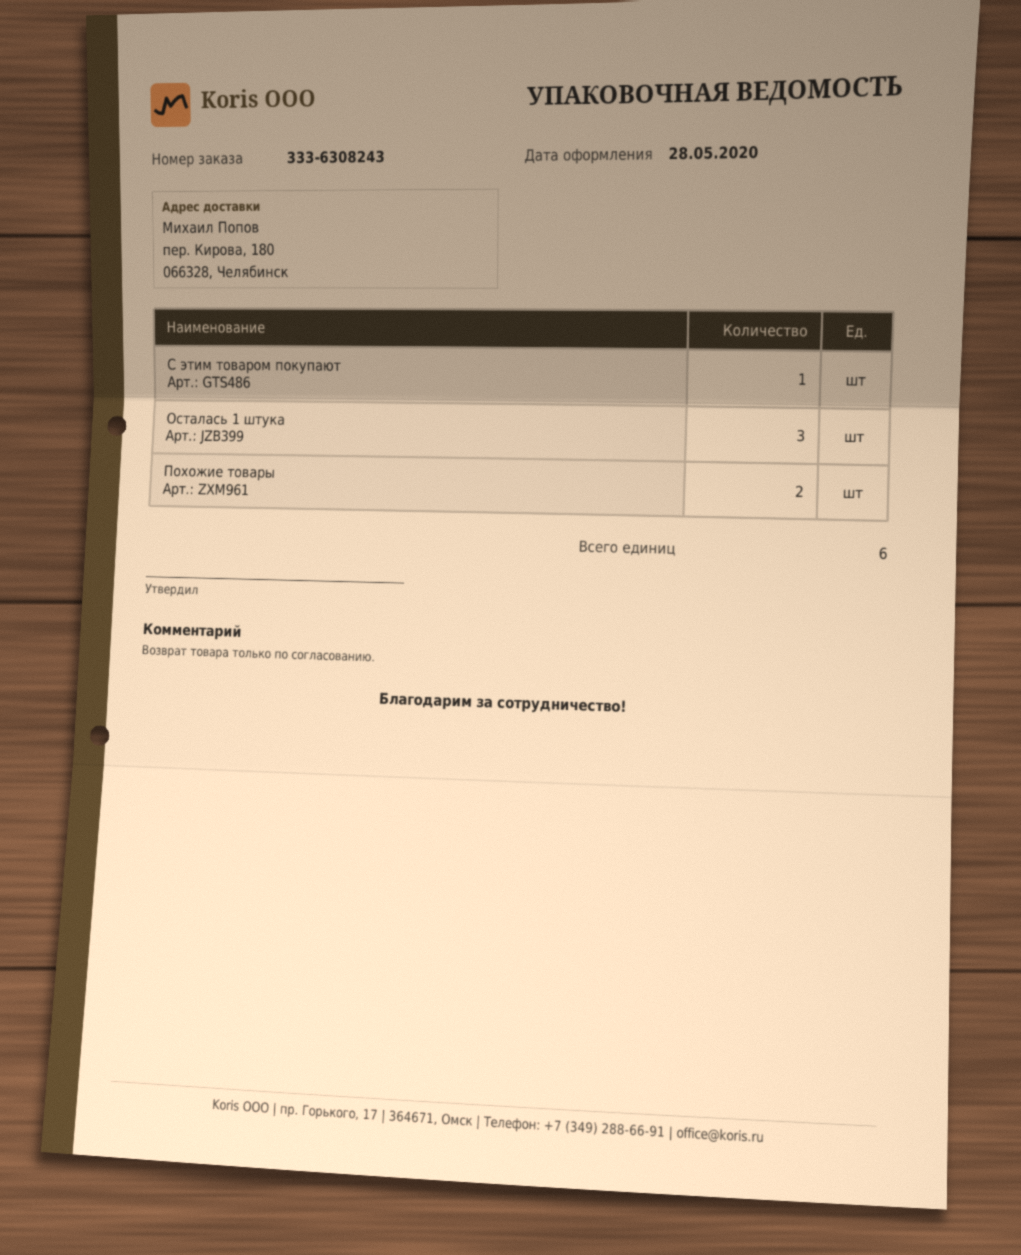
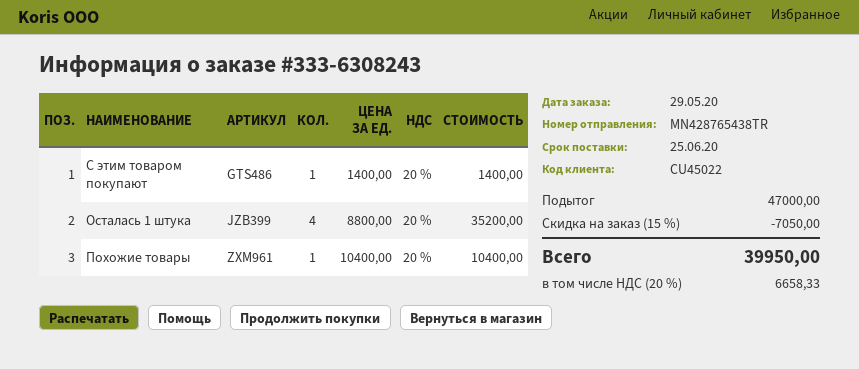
order date: 2020-05-28 -> 2020-05-29
Осталась 1 штука: 3 -> 4
Похожие товары: 2 -> 1

